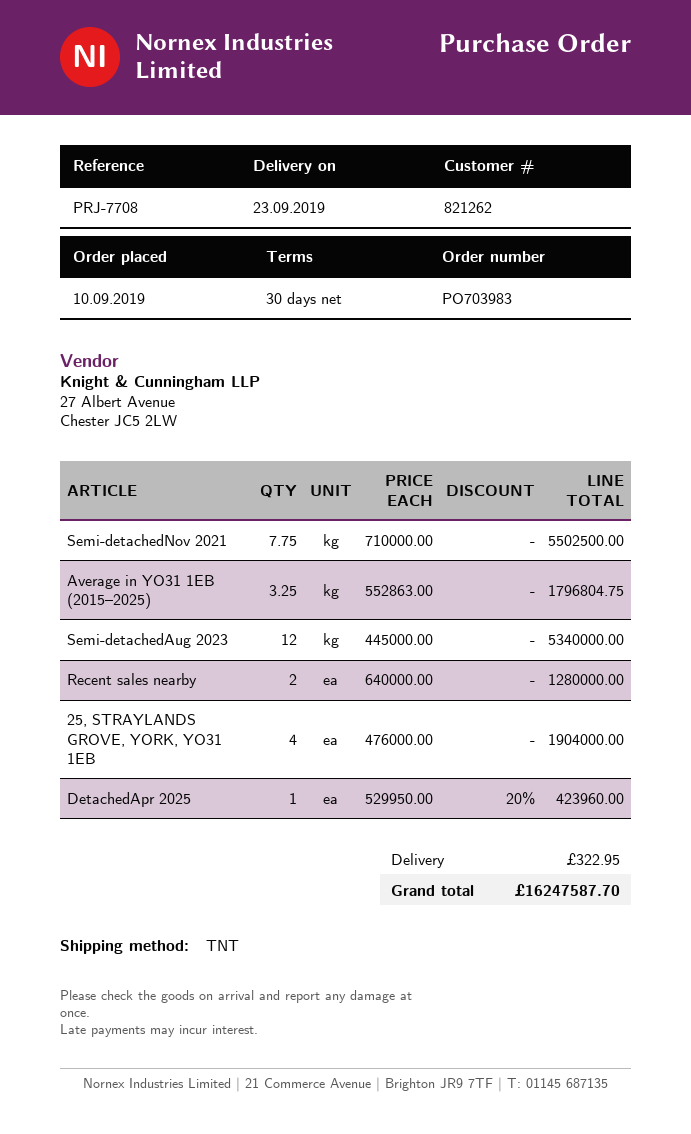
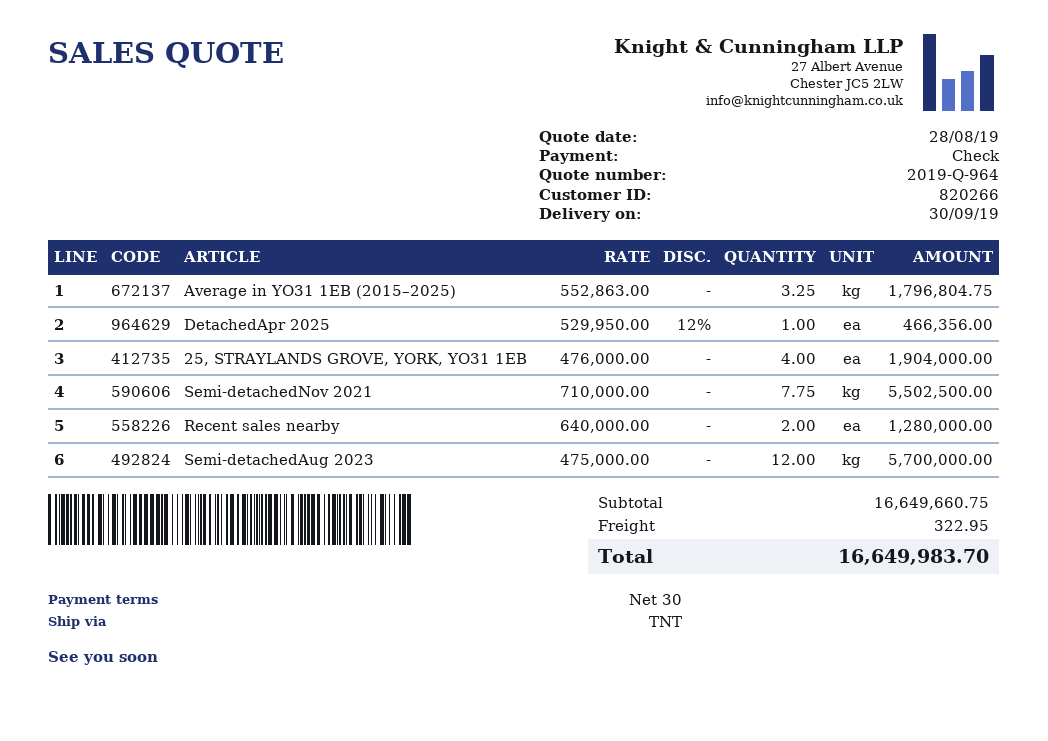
delivery date: 2019-09-23 -> 2019-09-30
customer number: 821262 -> 820266
Semi-detachedAug 2023: 12 x 445000.00 = 5340000.00 -> 12 x 475000.00 = 5700000.00
DetachedApr 2025: 1 x 529950.00 - 20% = 423960.00 -> 1 x 529950.00 - 12% = 466356.00
total: 16247587.70 -> 16649983.70

